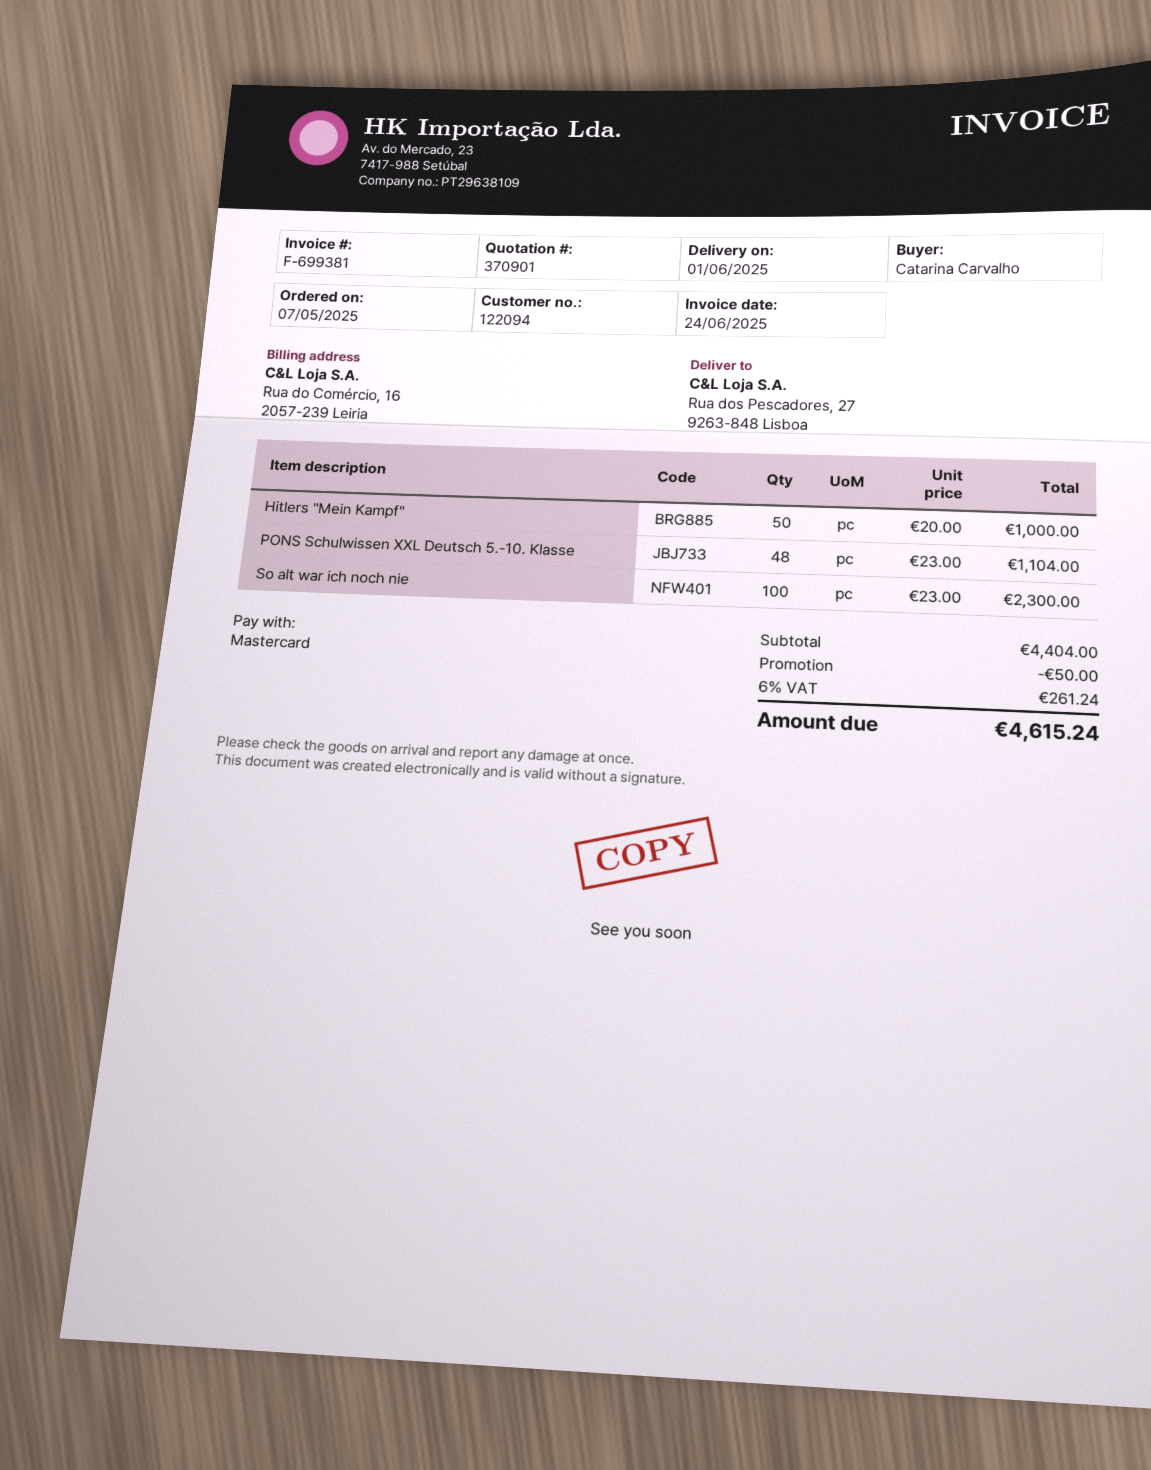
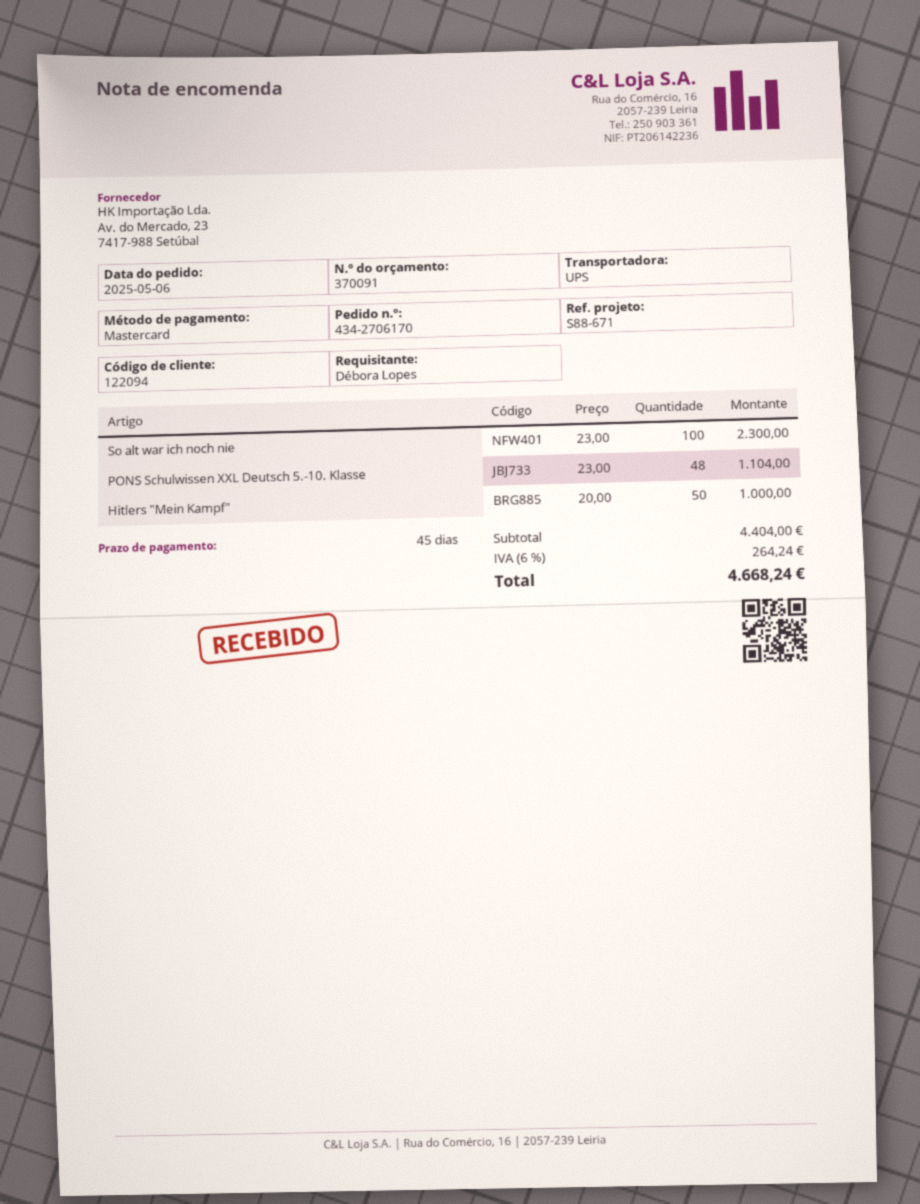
quote number: 370901 -> 370091
order date: 2025-05-07 -> 2025-05-06
ordered by: Catarina Carvalho -> Débora Lopes
discount: 50.00 -> none
tax: 6% = 261.24 -> 6% = 264.24
total: 4615.24 -> 4668.24

